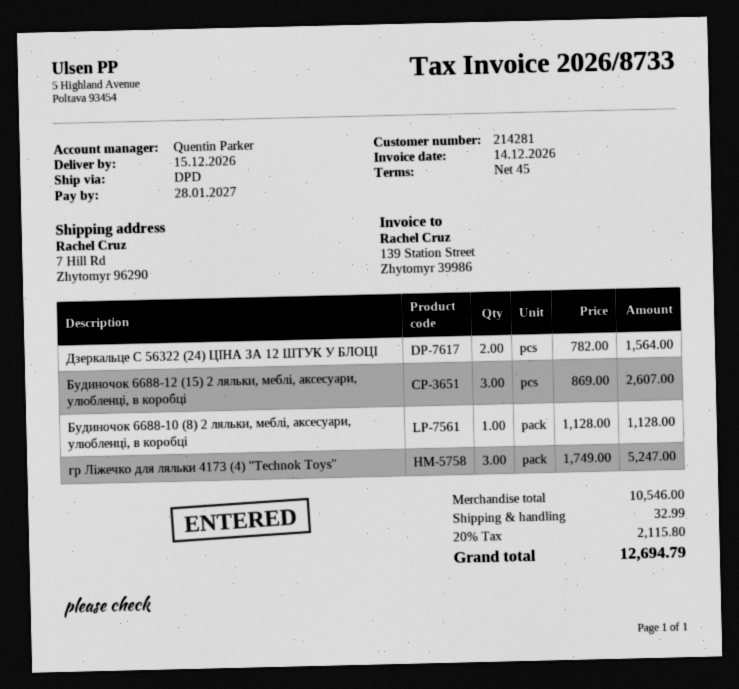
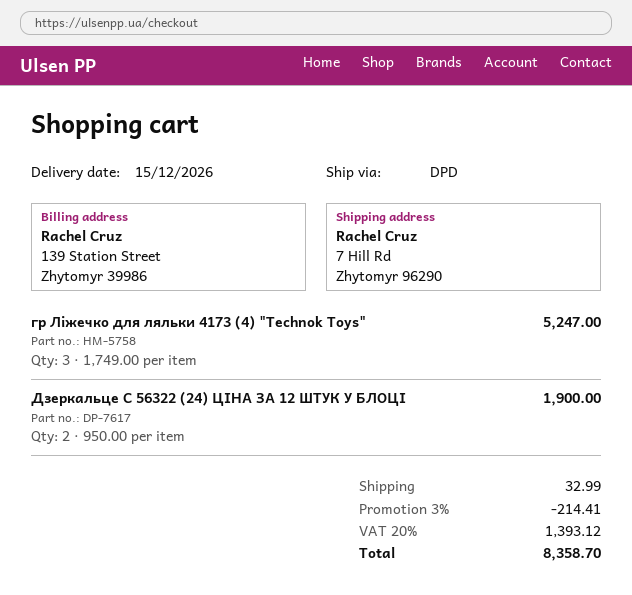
Дзеркальце С 56322 (24) ЦІНА ЗА 12 ШТУК У БЛОЦІ: 2 x 782.00 = 1564.00 -> 2 x 950.00 = 1900.00
Будиночок 6688-12 (15) 2 ляльки, меблі, аксесуари, улюбленці, в коробці: 3 x 869.00 = 2607.00 -> none
Будиночок 6688-10 (8) 2 ляльки, меблі, аксесуари, улюбленці, в коробці: 1 x 1128.00 = 1128.00 -> none
discount: none -> 3% = 214.41
tax: 20% = 2115.80 -> 20% = 1393.12
total: 12694.79 -> 8358.70

